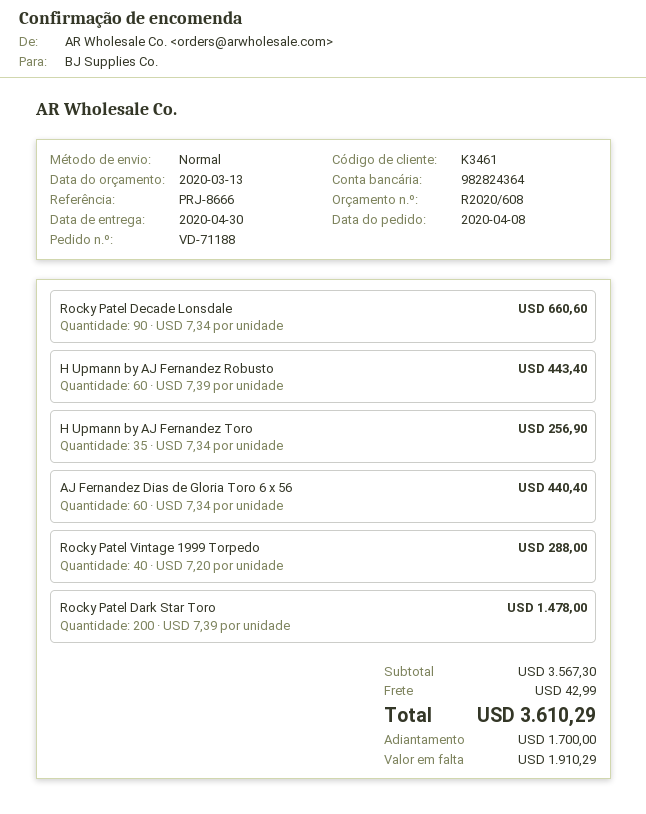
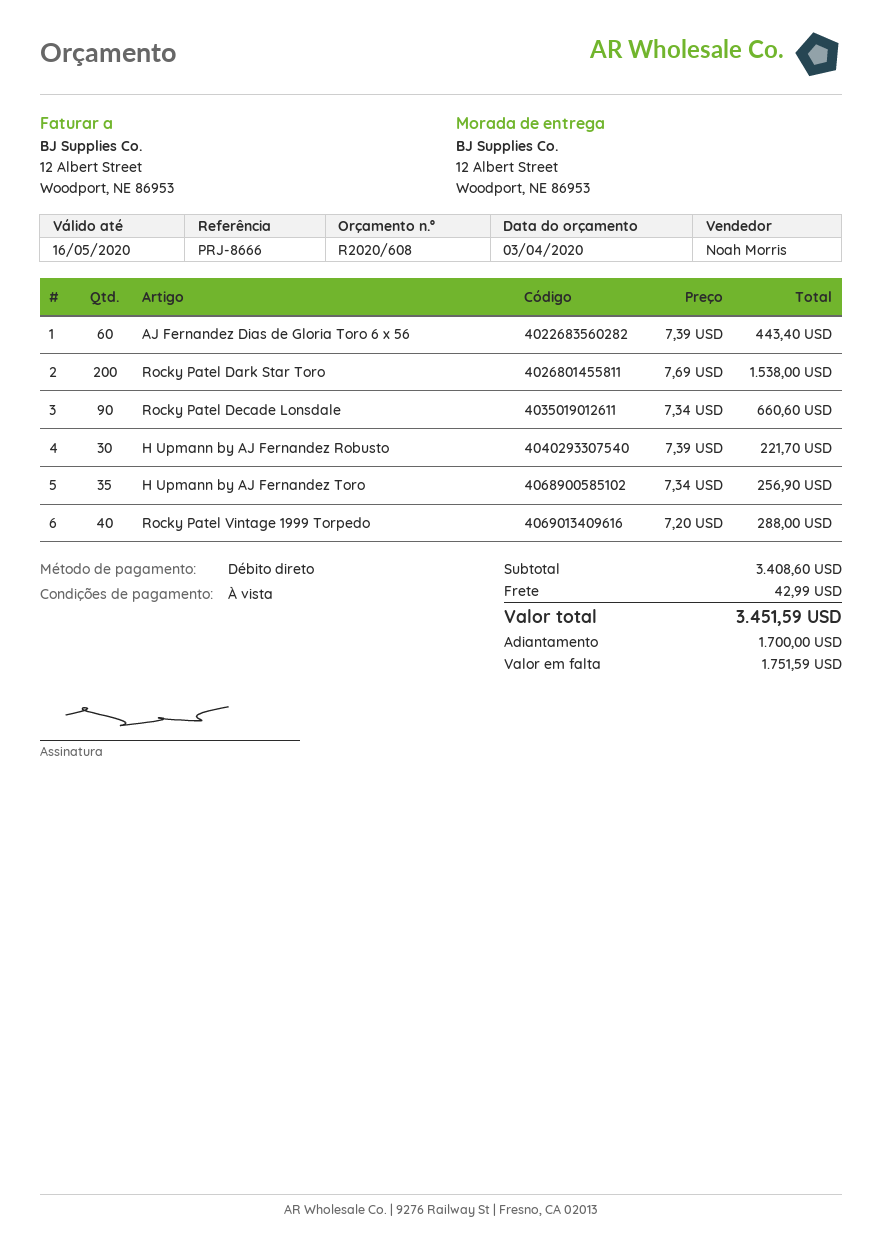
quote date: 2020-03-13 -> 2020-04-03
H Upmann by AJ Fernandez Robusto: 60 x 7.39 = 443.40 -> 30 x 7.39 = 221.70
AJ Fernandez Dias de Gloria Toro 6 x 56: 60 x 7.34 = 440.40 -> 60 x 7.39 = 443.40
Rocky Patel Dark Star Toro: 200 x 7.39 = 1478.00 -> 200 x 7.69 = 1538.00
subtotal: 3567.30 -> 3408.60
total: 3610.29 -> 3451.59
balance: 1910.29 -> 1751.59

